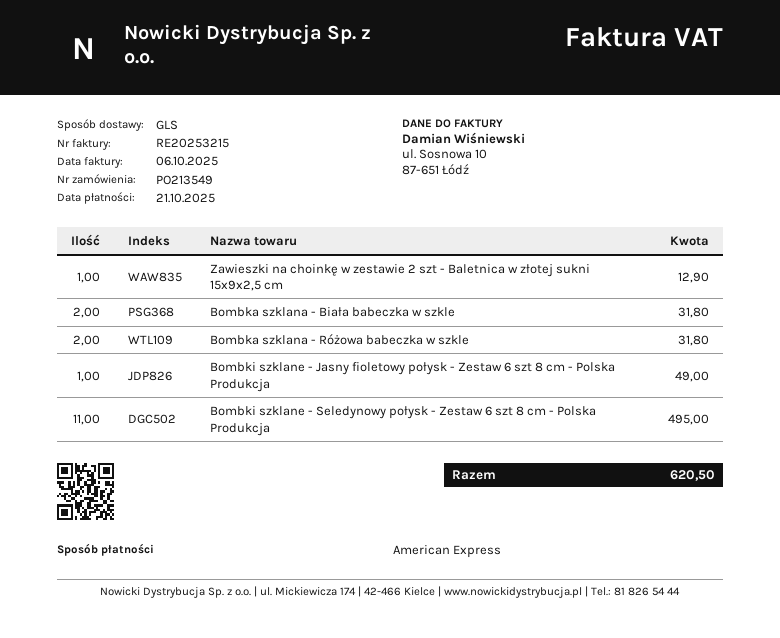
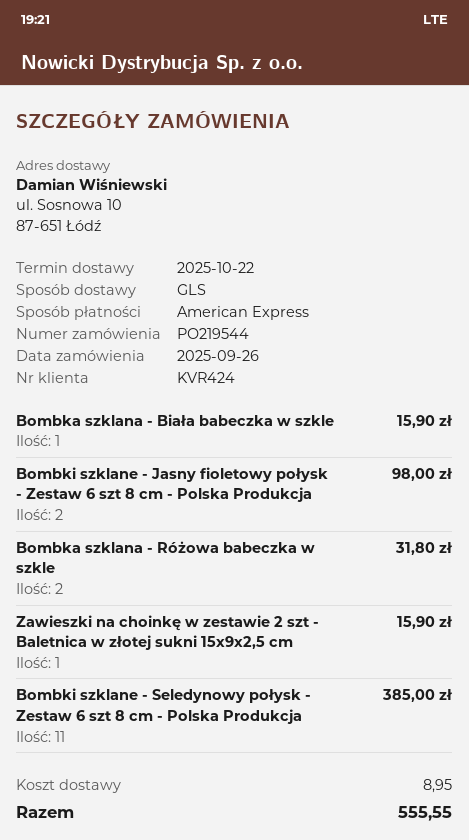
order number: PO213549 -> PO219544
Zawieszki na choinkę w zestawie 2 szt - Baletnica w złotej sukni 15x9x2,5 cm: 1 for 12.90 -> 1 for 15.90
Bombka szklana - Biała babeczka w szkle: 2 for 31.80 -> 1 for 15.90
Bombki szklane - Jasny fioletowy połysk - Zestaw 6 szt 8 cm - Polska Produkcja: 1 for 49.00 -> 2 for 98.00
Bombki szklane - Seledynowy połysk - Zestaw 6 szt 8 cm - Polska Produkcja: 11 for 495.00 -> 11 for 385.00
shipping: none -> 8.95
total: 620.50 -> 555.55

